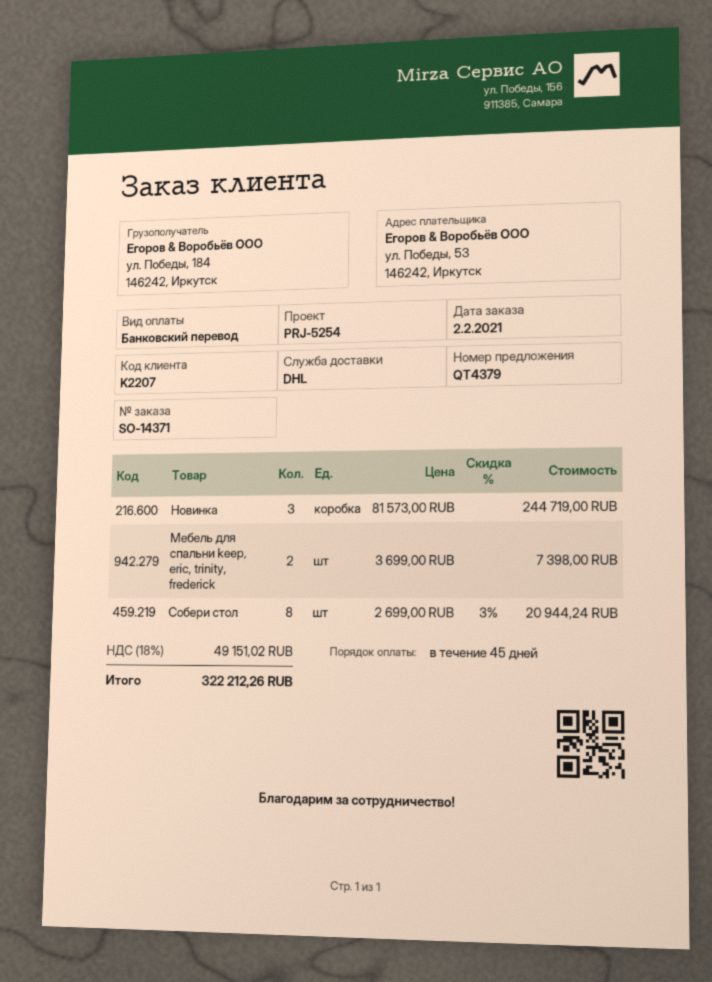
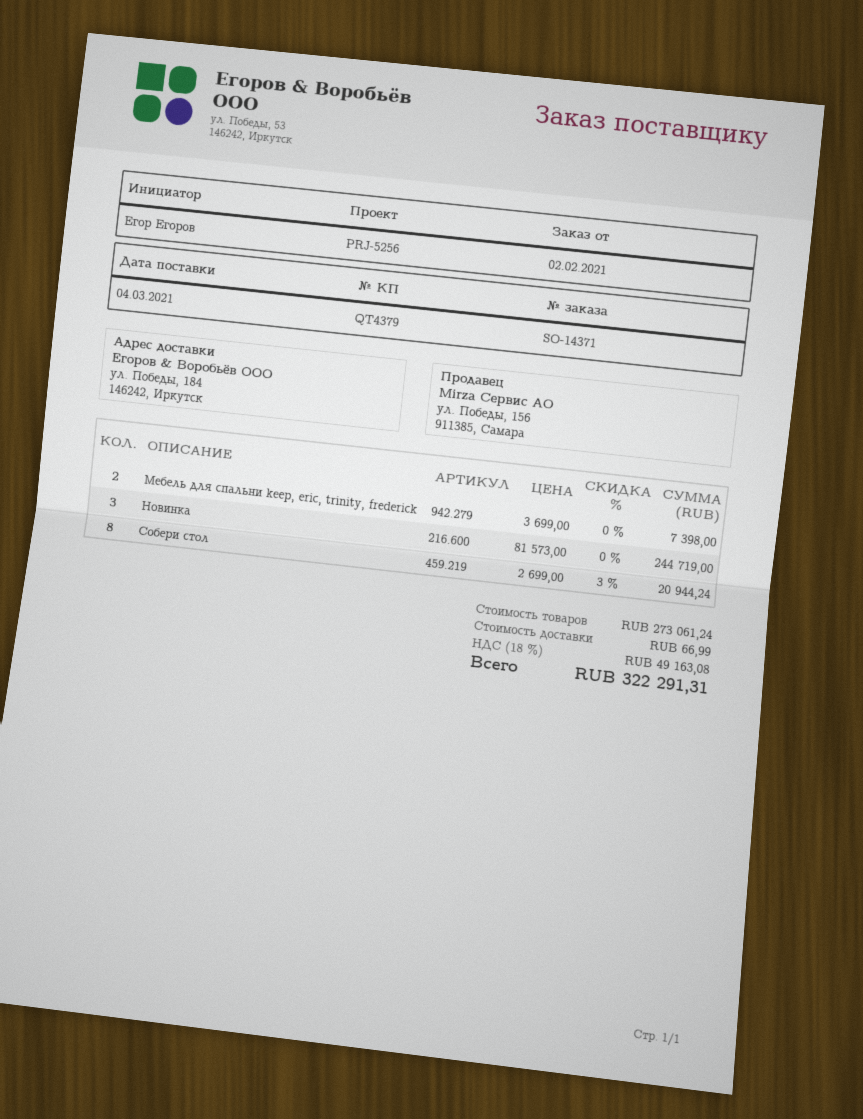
reference: PRJ-5254 -> PRJ-5256
shipping: none -> 66.99
tax: 18% = 49151.02 -> 18% = 49163.08
total: 322212.26 -> 322291.31

